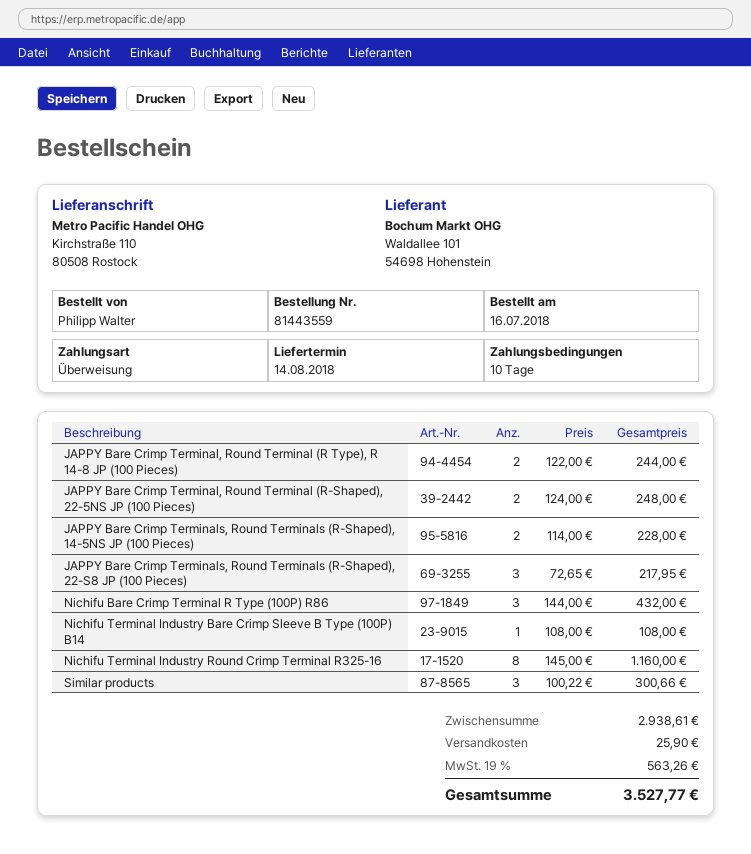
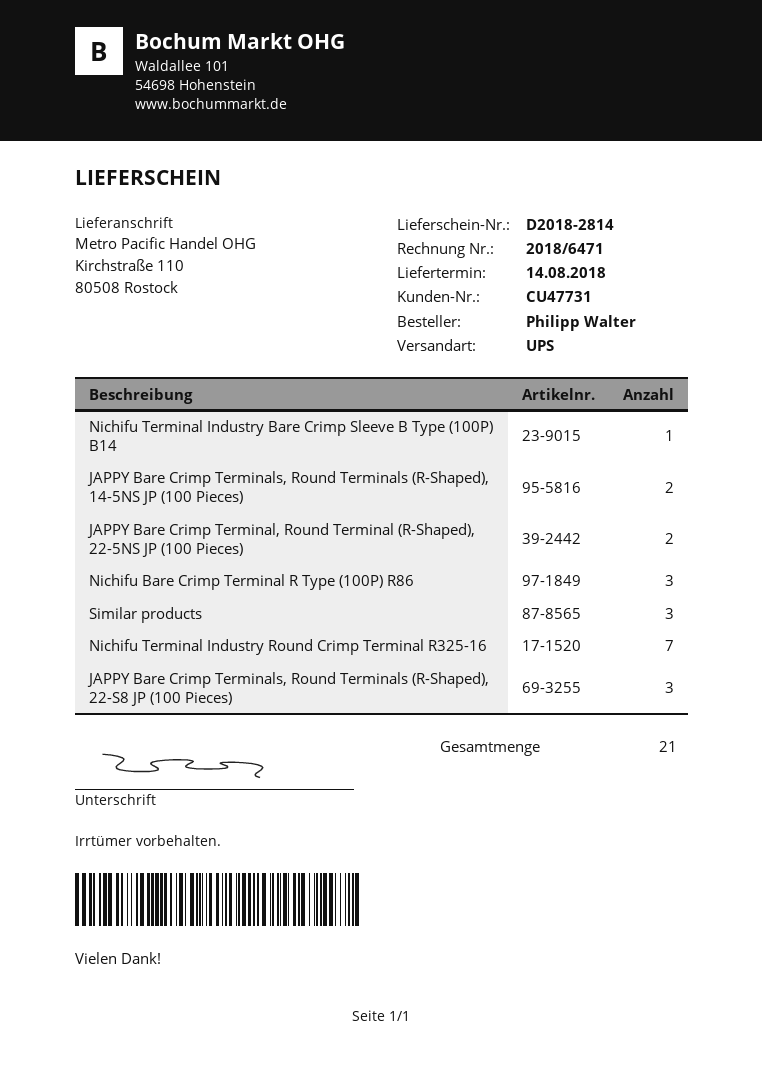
JAPPY Bare Crimp Terminal, Round Terminal (R Type), R 14-8 JP (100 Pieces): 2 -> none
Nichifu Terminal Industry Round Crimp Terminal R325-16: 8 -> 7

